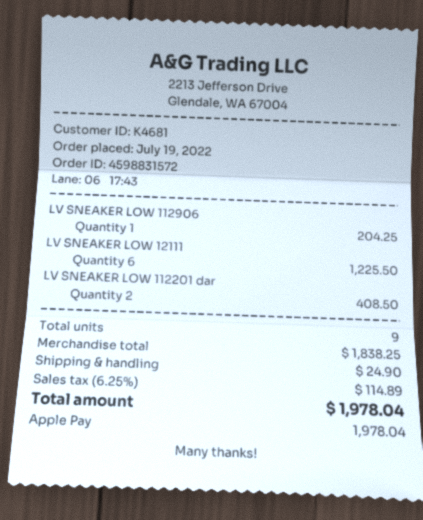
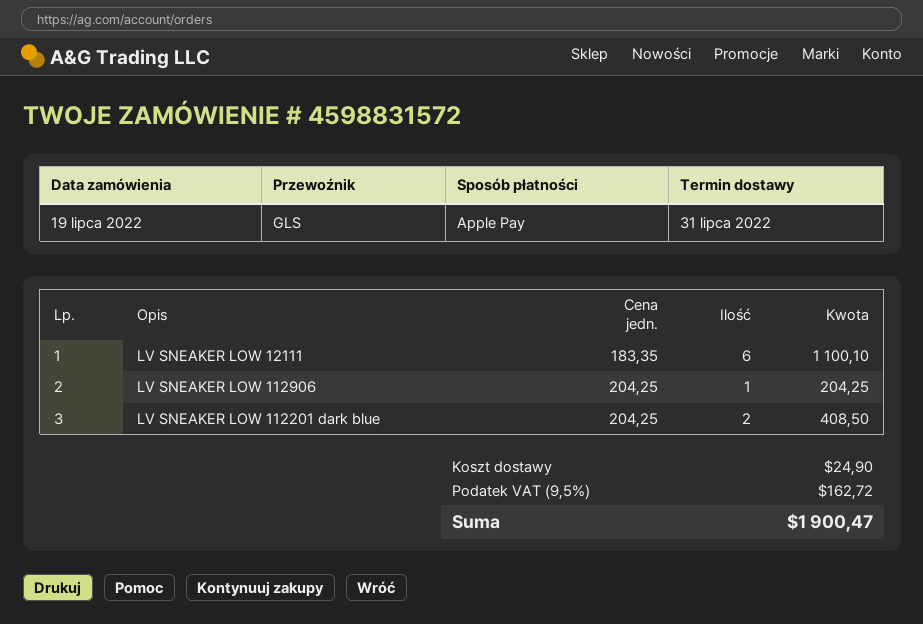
LV SNEAKER LOW 12111: 6 for 1225.50 -> 6 for 1100.10
tax: 6.25% = 114.89 -> 9.5% = 162.72
total: 1978.04 -> 1900.47

